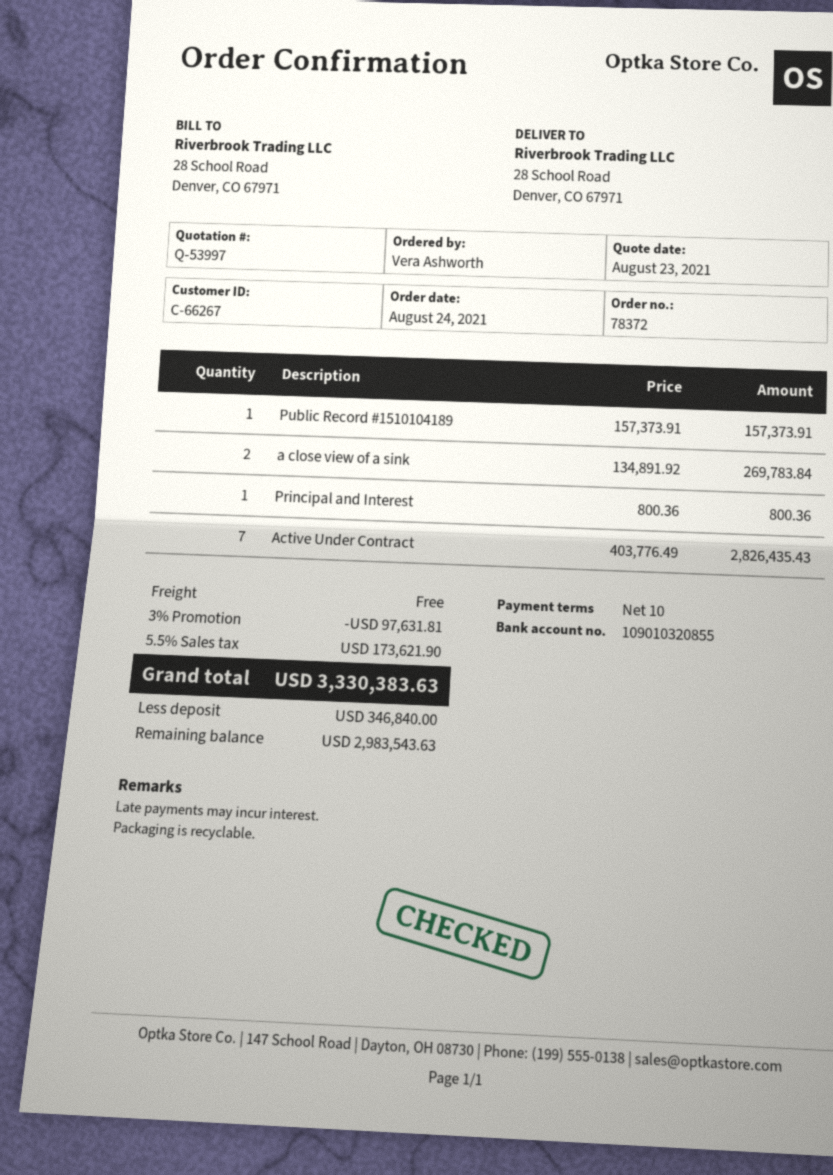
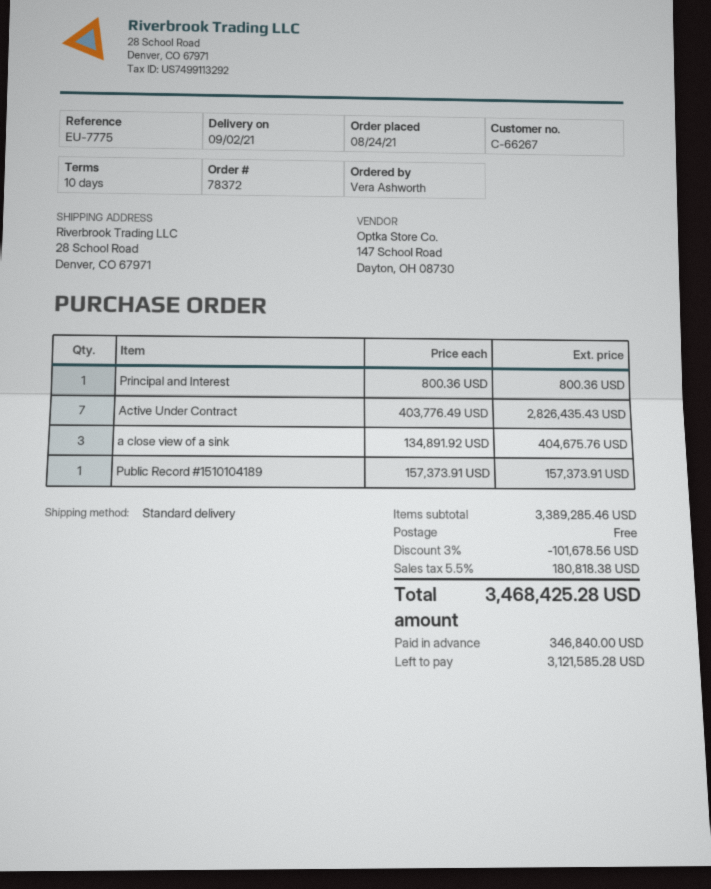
a close view of a sink: 2 x 134891.92 = 269783.84 -> 3 x 134891.92 = 404675.76
discount: 3% = 97631.81 -> 3% = 101678.56
tax: 5.5% = 173621.90 -> 5.5% = 180818.38
total: 3330383.63 -> 3468425.28
balance: 2983543.63 -> 3121585.28

